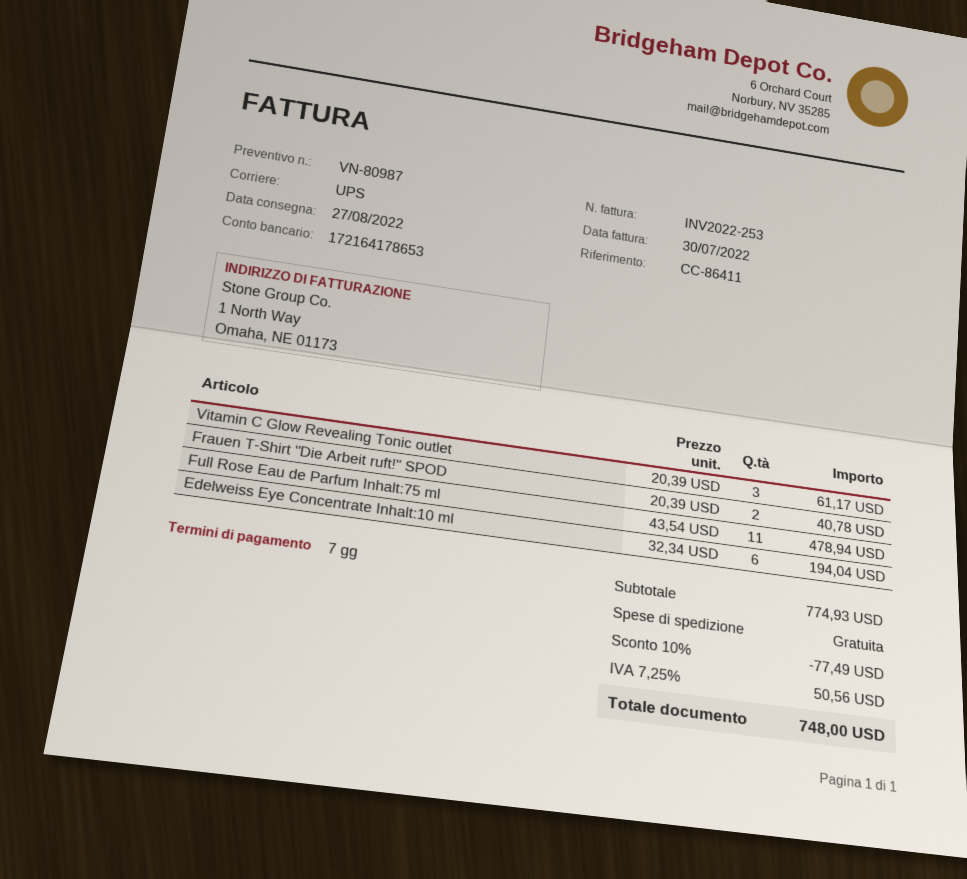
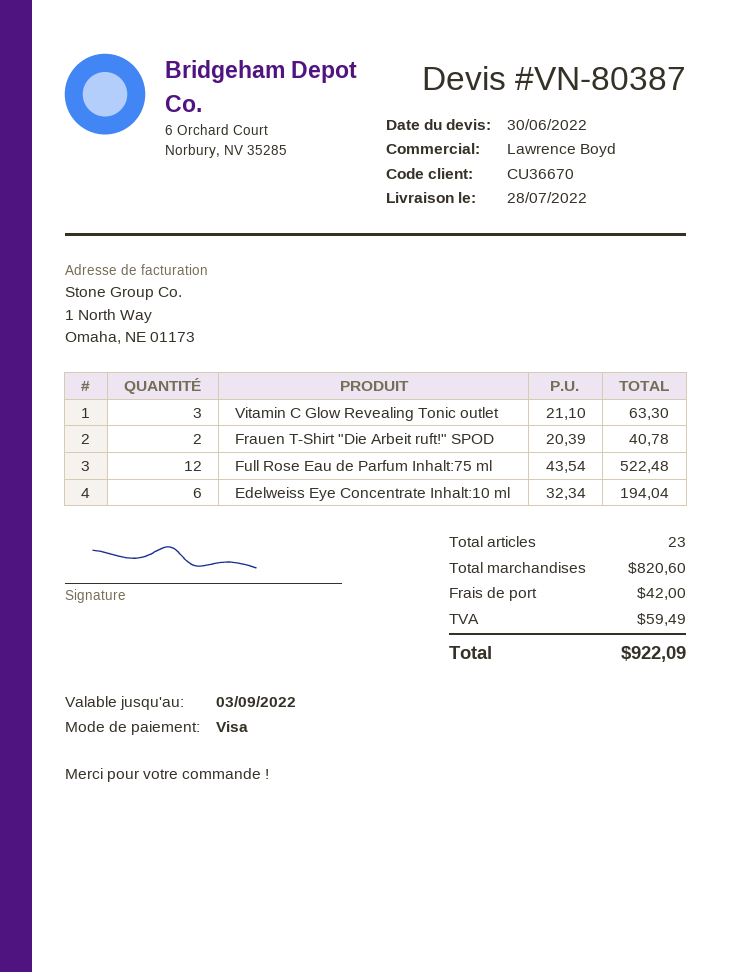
quote number: VN-80987 -> VN-80387
delivery date: 2022-08-27 -> 2022-07-28
Vitamin C Glow Revealing Tonic outlet: 3 x 20.39 = 61.17 -> 3 x 21.10 = 63.30
Full Rose Eau de Parfum Inhalt:75 ml: 11 x 43.54 = 478.94 -> 12 x 43.54 = 522.48
subtotal: 774.93 -> 820.60
discount: 10% = 77.49 -> none
shipping: 0.00 -> 42.00
tax: 50.56 -> 59.49
total: 748.00 -> 922.09

